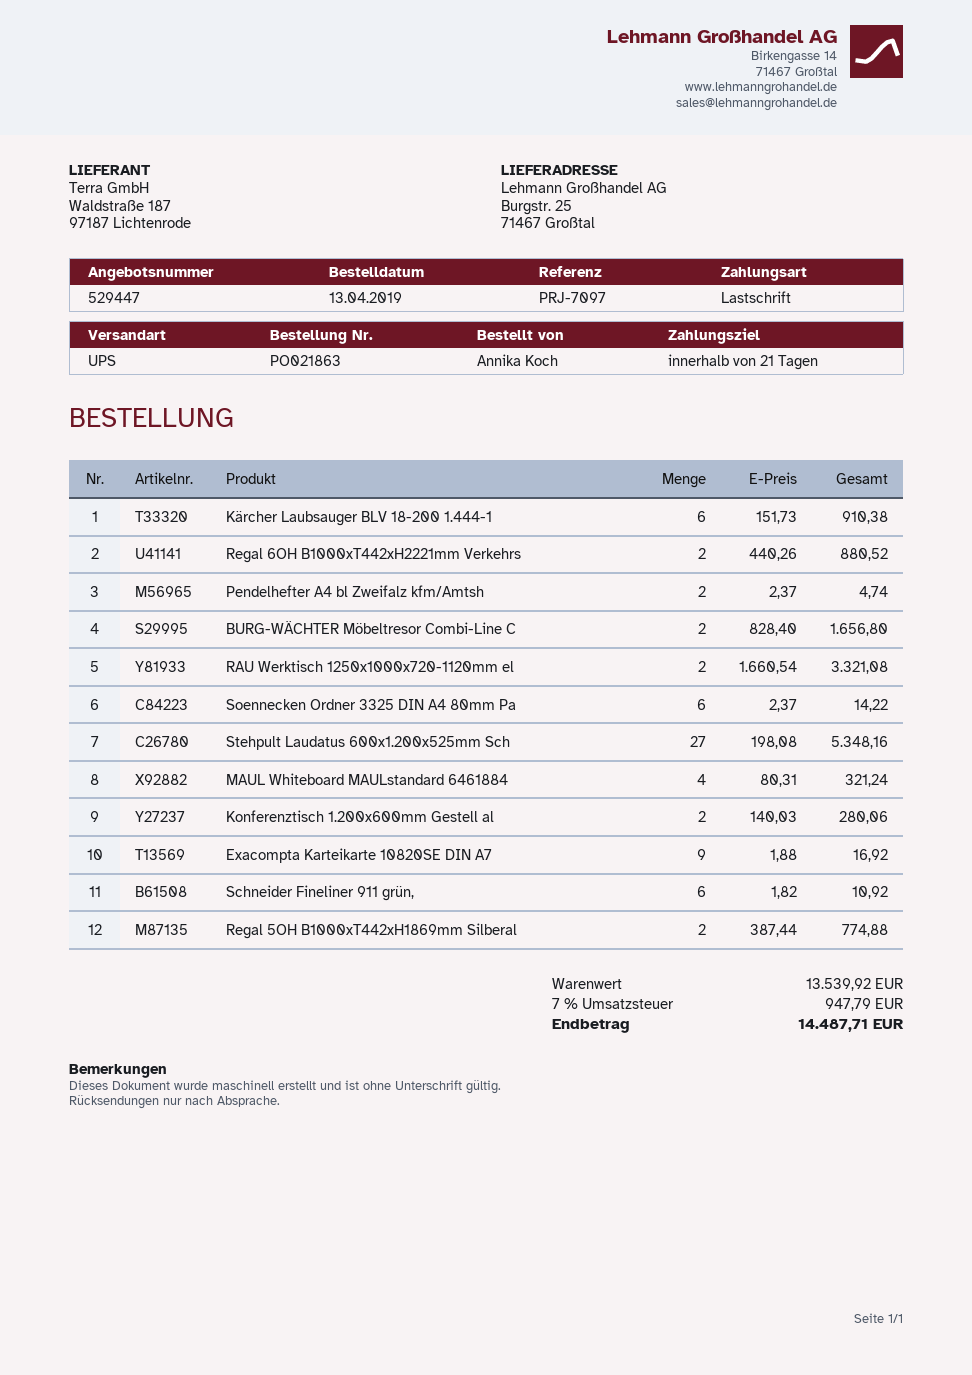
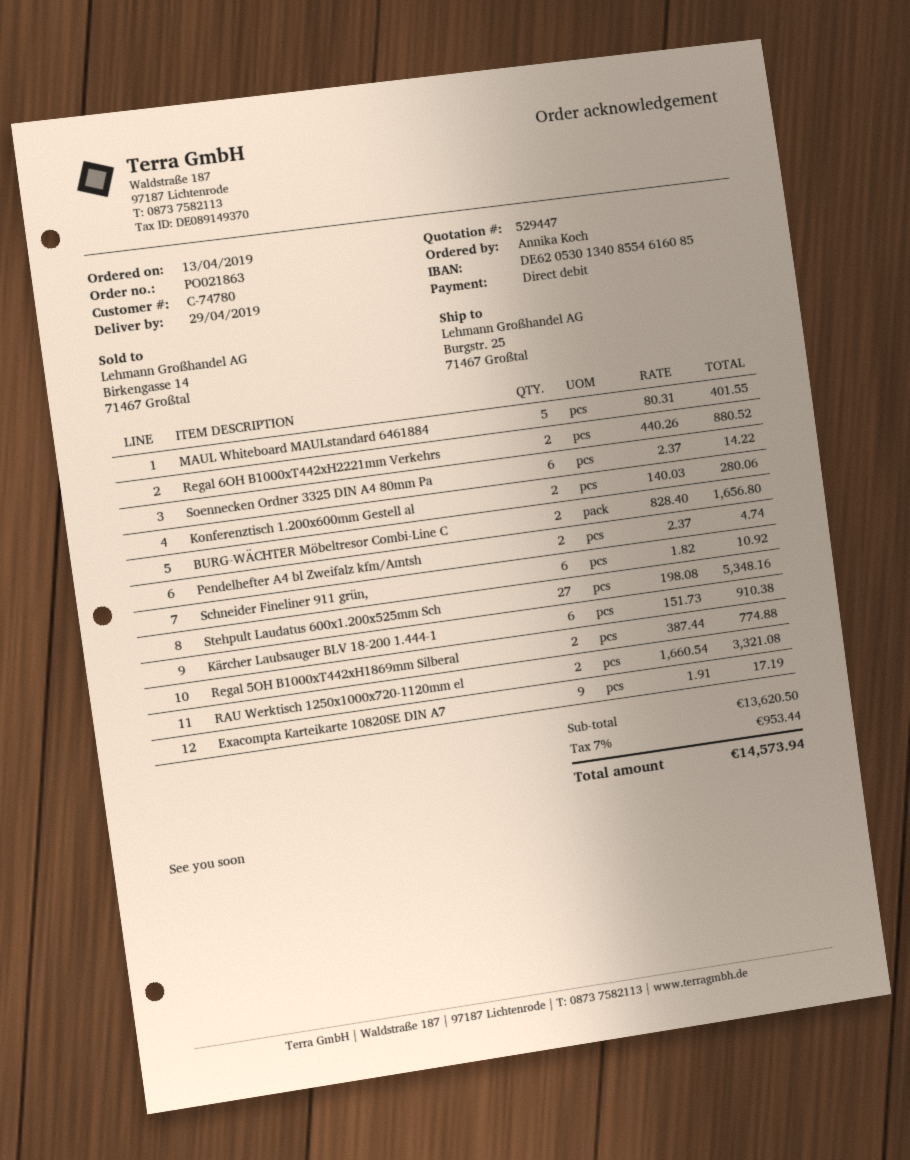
MAUL Whiteboard MAULstandard 6461884: 4 x 80.31 = 321.24 -> 5 x 80.31 = 401.55
Exacompta Karteikarte 10820SE DIN A7: 9 x 1.88 = 16.92 -> 9 x 1.91 = 17.19
subtotal: 13539.92 -> 13620.50
tax: 7% = 947.79 -> 7% = 953.44
total: 14487.71 -> 14573.94

